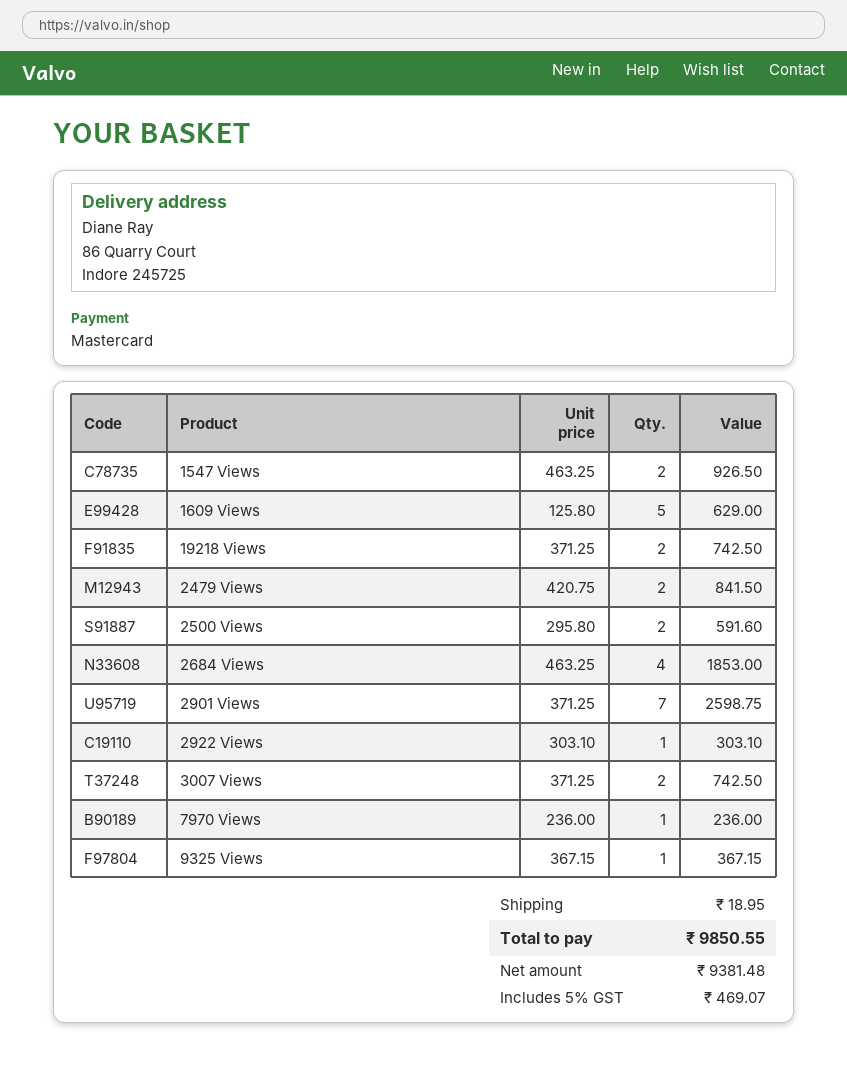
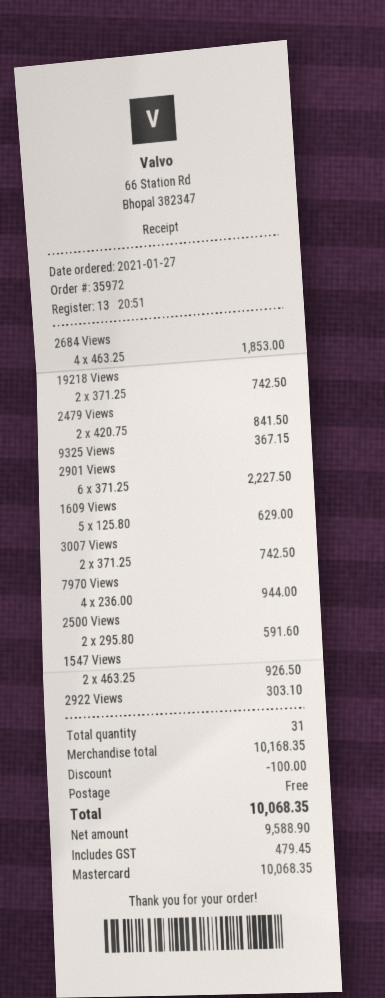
2901 Views: 7 x 371.25 = 2598.75 -> 6 x 371.25 = 2227.50
7970 Views: 1 x 236.00 = 236.00 -> 4 x 236.00 = 944.00
discount: none -> 100.00
shipping: 18.95 -> 0.00
net: 9381.48 -> 9588.90
tax: 469.07 -> 479.45
total: 9850.55 -> 10068.35

